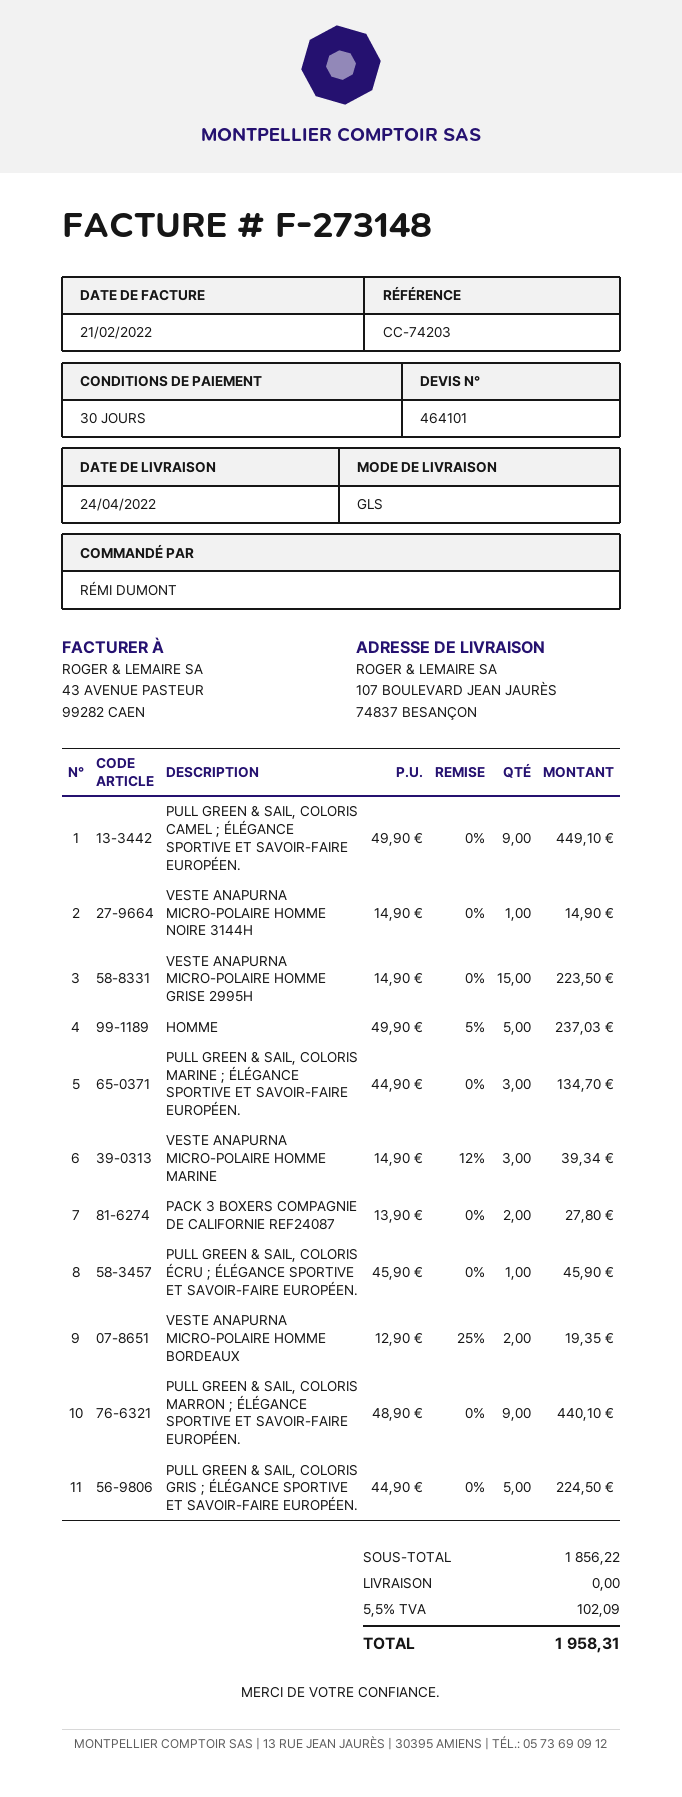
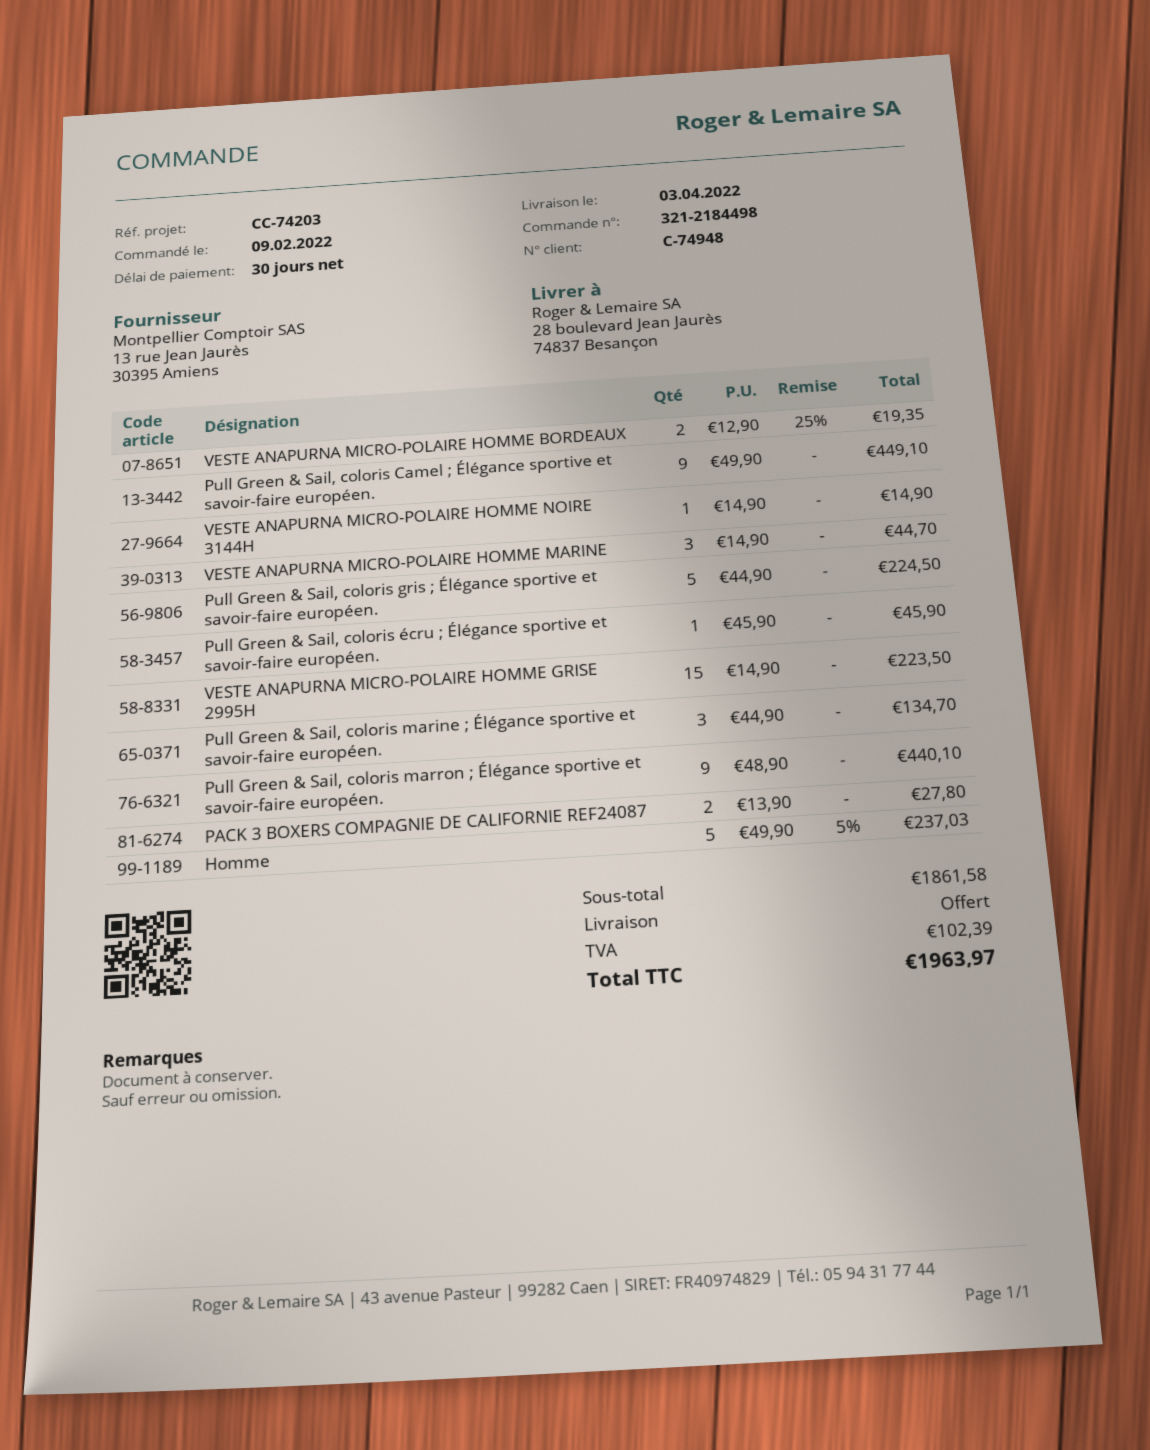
delivery date: 2022-04-24 -> 2022-04-03
ship to: 107 BOULEVARD JEAN JAURÈS, 74837 BESANÇON -> 28 boulevard Jean Jaurès, 74837 Besançon
VESTE ANAPURNA MICRO-POLAIRE HOMME MARINE: 3 x 14.90 - 12% = 39.34 -> 3 x 14.90 = 44.70
subtotal: 1856.22 -> 1861.58
tax: 102.09 -> 102.39
total: 1958.31 -> 1963.97

